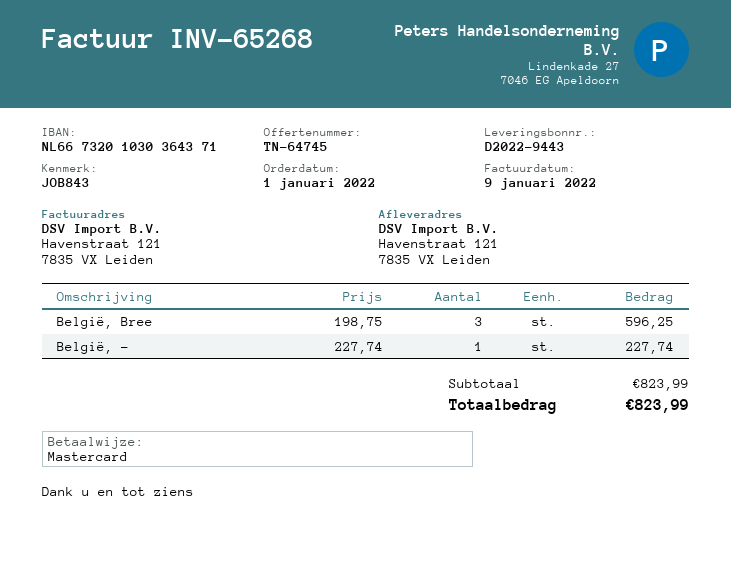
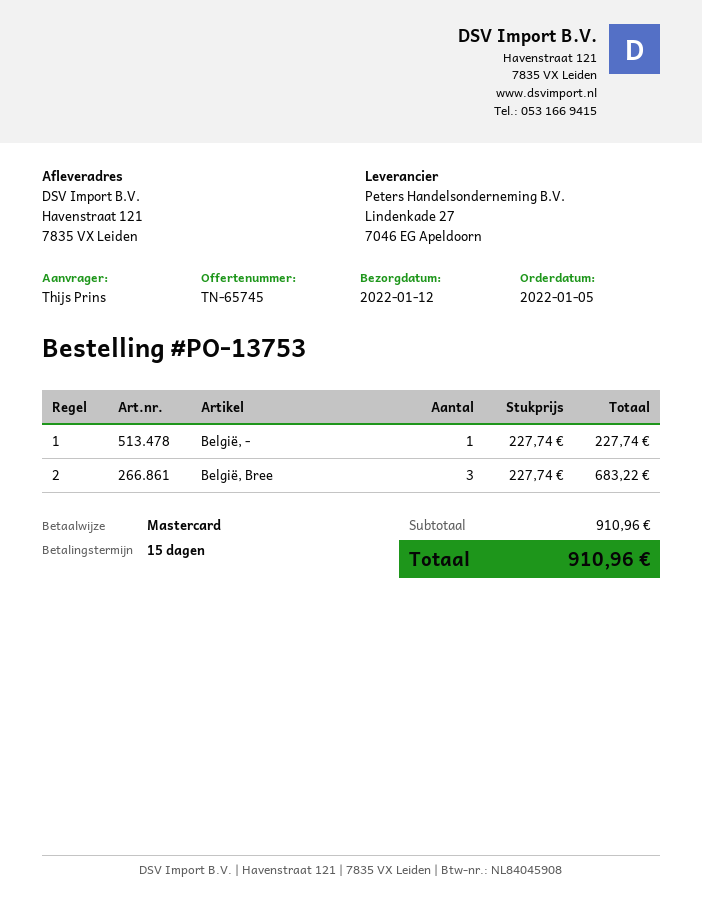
quote number: TN-64745 -> TN-65745
order date: 2022-01-01 -> 2022-01-05
België, Bree: 3 x 198.75 = 596.25 -> 3 x 227.74 = 683.22
subtotal: 823.99 -> 910.96
total: 823.99 -> 910.96

